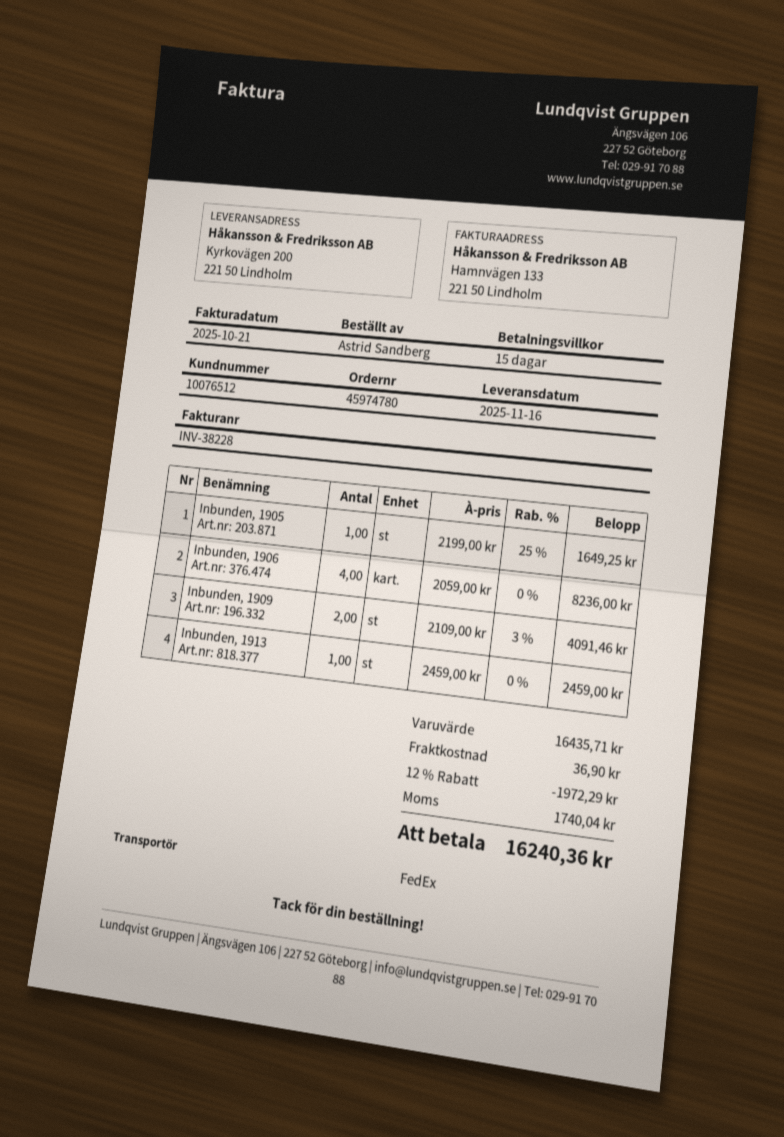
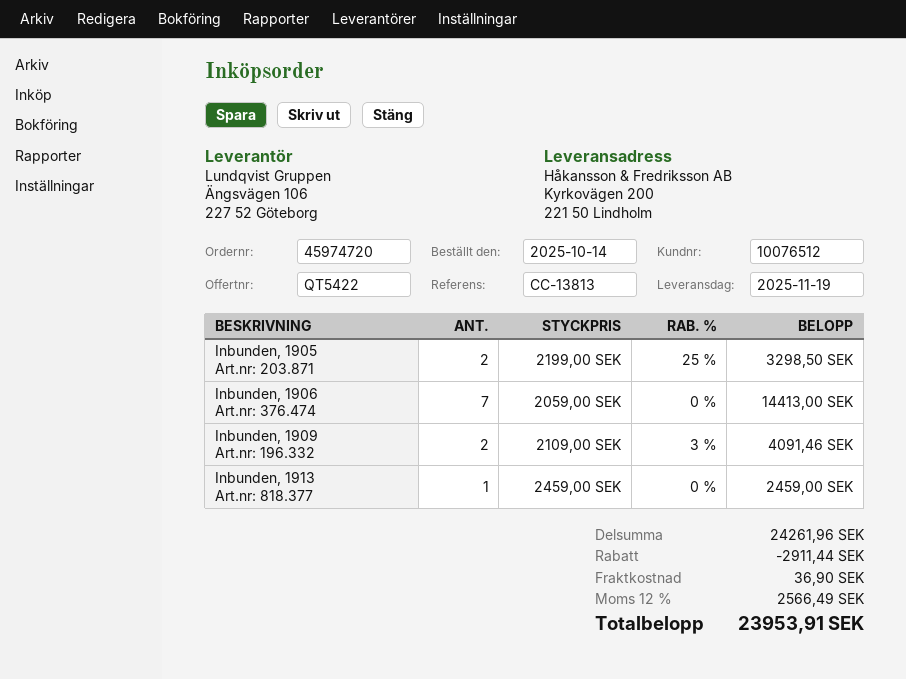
order number: 45974780 -> 45974720
delivery date: 2025-11-16 -> 2025-11-19
Inbunden, 1905: 1 x 2199.00 - 25% = 1649.25 -> 2 x 2199.00 - 25% = 3298.50
Inbunden, 1906: 4 x 2059.00 = 8236.00 -> 7 x 2059.00 = 14413.00
subtotal: 16435.71 -> 24261.96
discount: 1972.29 -> 2911.44
tax: 1740.04 -> 2566.49
total: 16240.36 -> 23953.91

